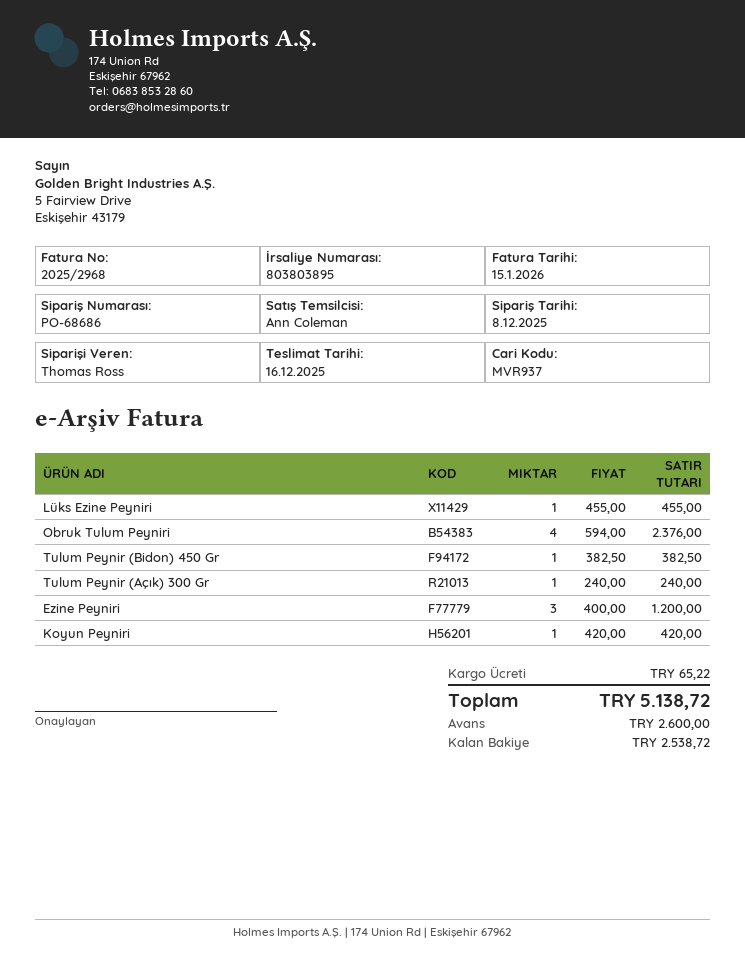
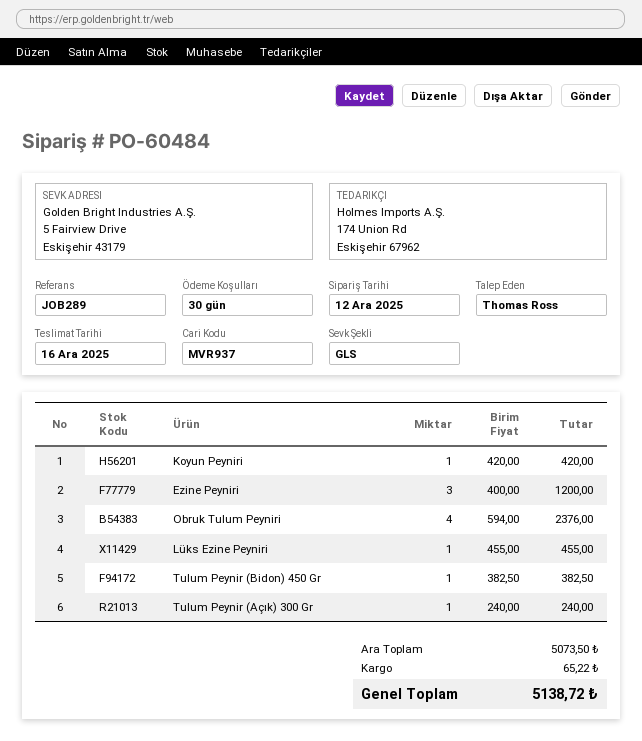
order number: PO-68686 -> PO-60484
order date: 2025-12-08 -> 2025-12-12

